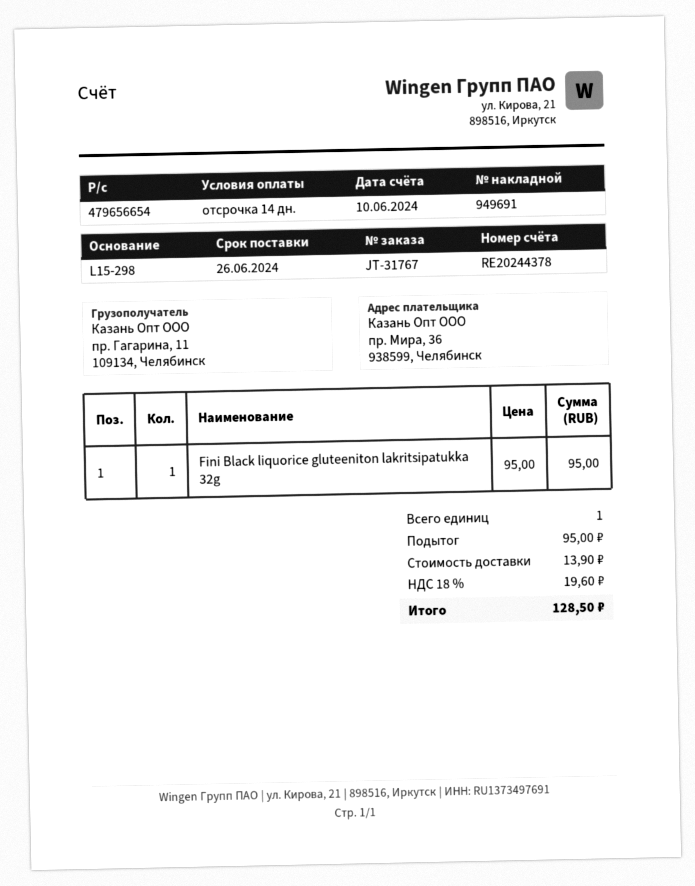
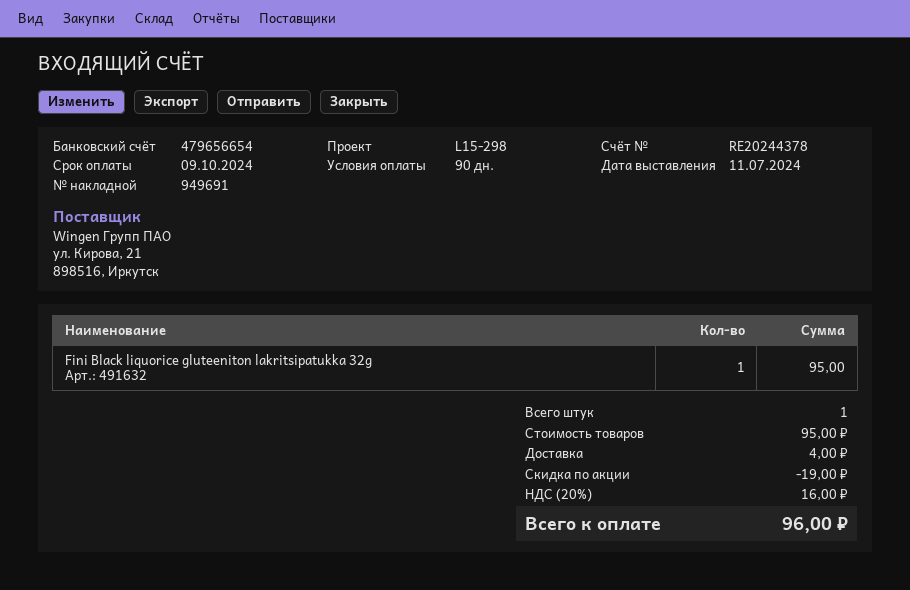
invoice date: 2024-06-10 -> 2024-07-11
payment terms: 14 days -> 90 days
discount: none -> 19.00
shipping: 13.90 -> 4.00
tax: 18% = 19.60 -> 20% = 16.00
total: 128.50 -> 96.00

